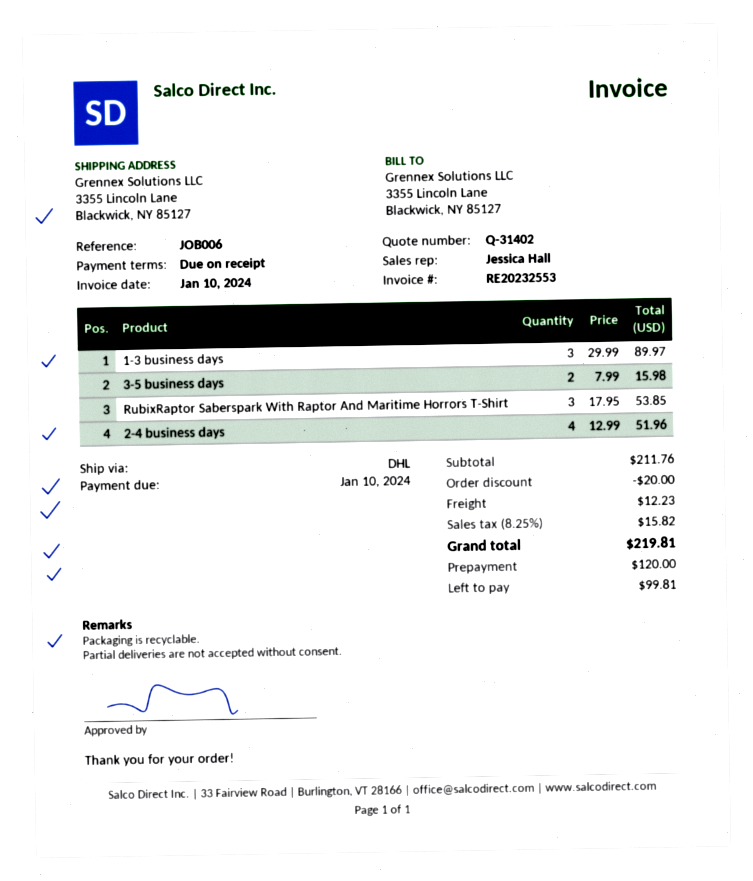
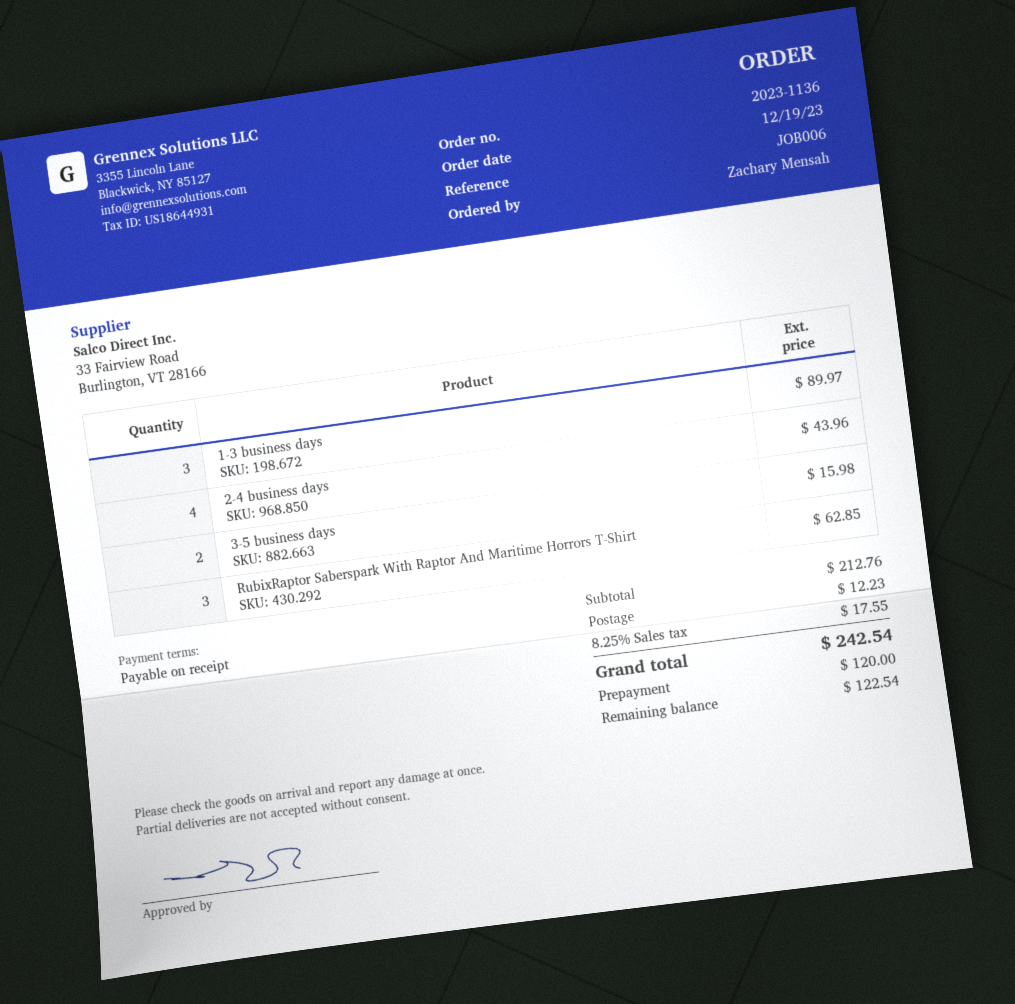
RubixRaptor Saberspark With Raptor And Maritime Horrors T-Shirt: 3 for 53.85 -> 3 for 62.85
2-4 business days: 4 for 51.96 -> 4 for 43.96
subtotal: 211.76 -> 212.76
discount: 20.00 -> none
tax: 8.25% = 15.82 -> 8.25% = 17.55
total: 219.81 -> 242.54
balance: 99.81 -> 122.54

